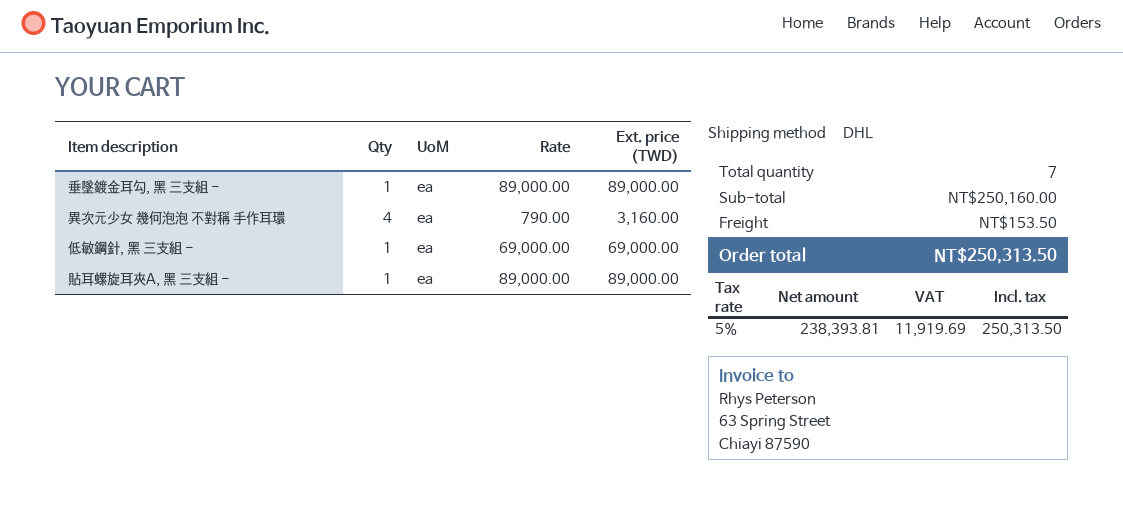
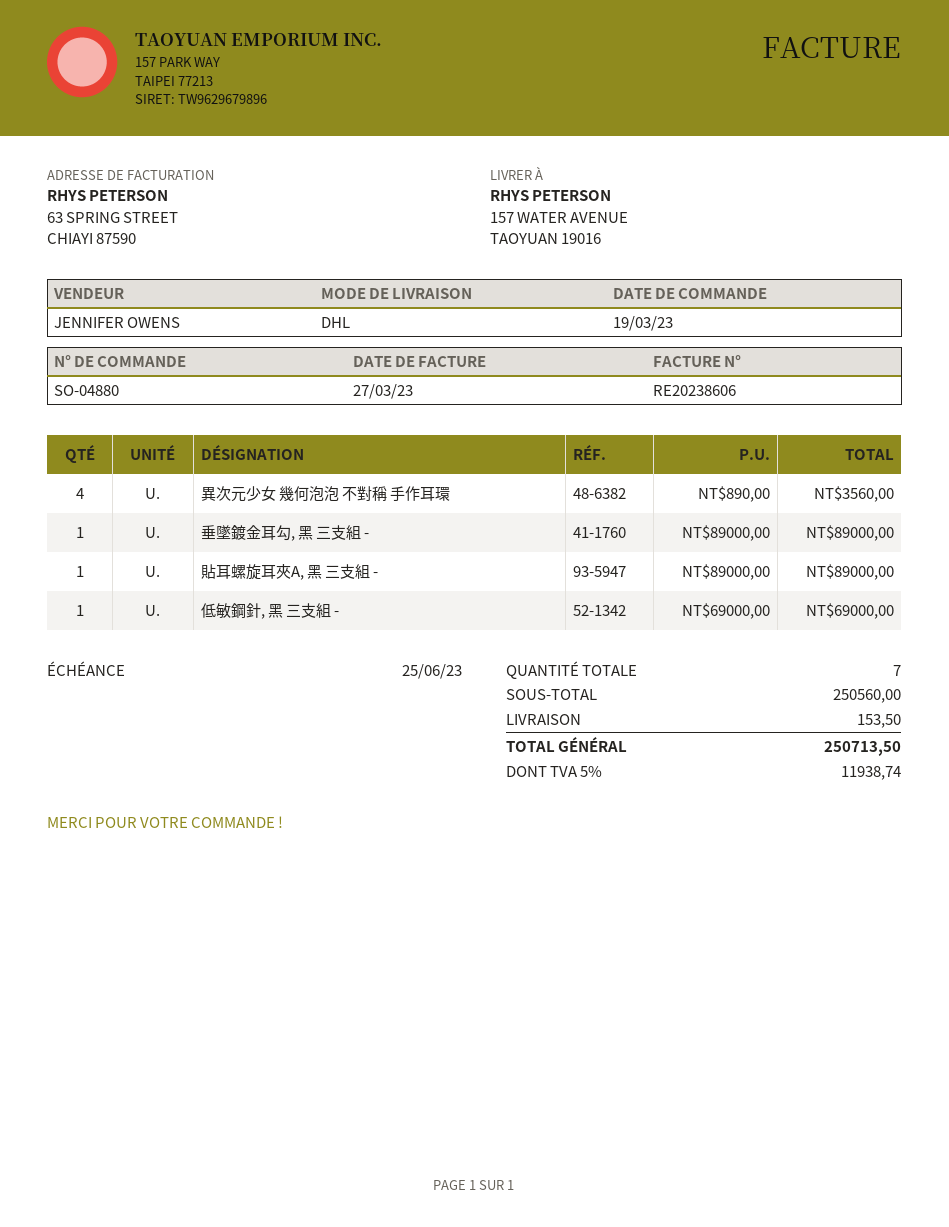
異次元少女 幾何泡泡 不對稱 手作耳環: 4 x 790.00 = 3160.00 -> 4 x 890.00 = 3560.00
subtotal: 250160.00 -> 250560.00
tax: 5% = 11919.69 -> 5% = 11938.74
total: 250313.50 -> 250713.50

